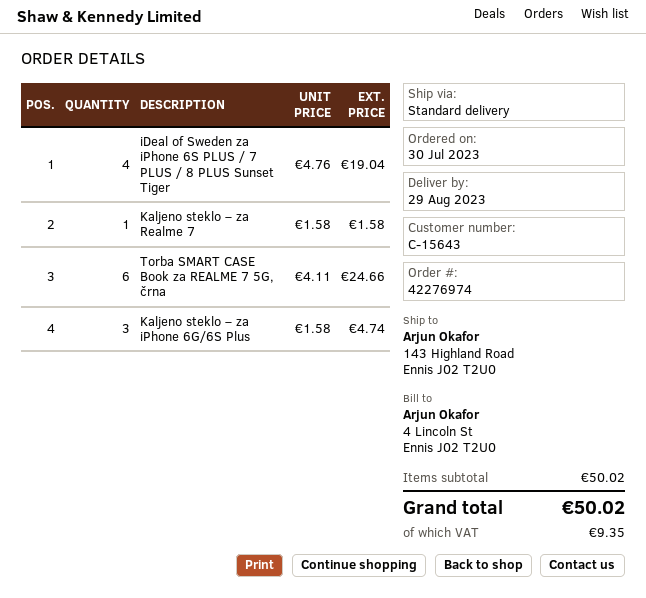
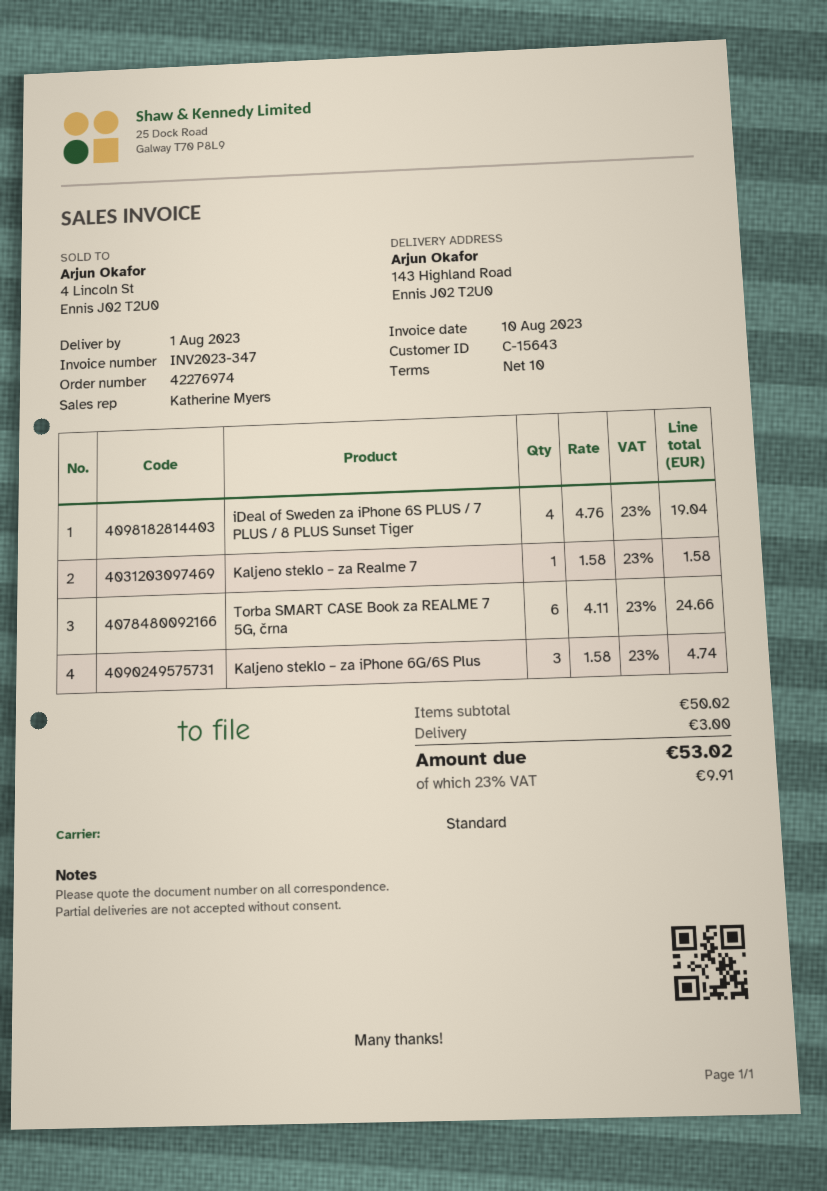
delivery date: 2023-08-29 -> 2023-08-01
shipping: none -> 3.00
tax: 9.35 -> 9.91
total: 50.02 -> 53.02

